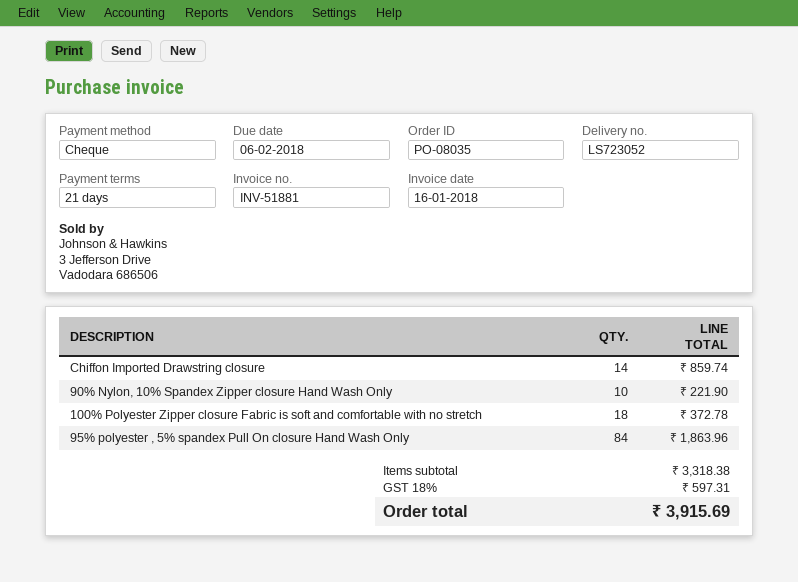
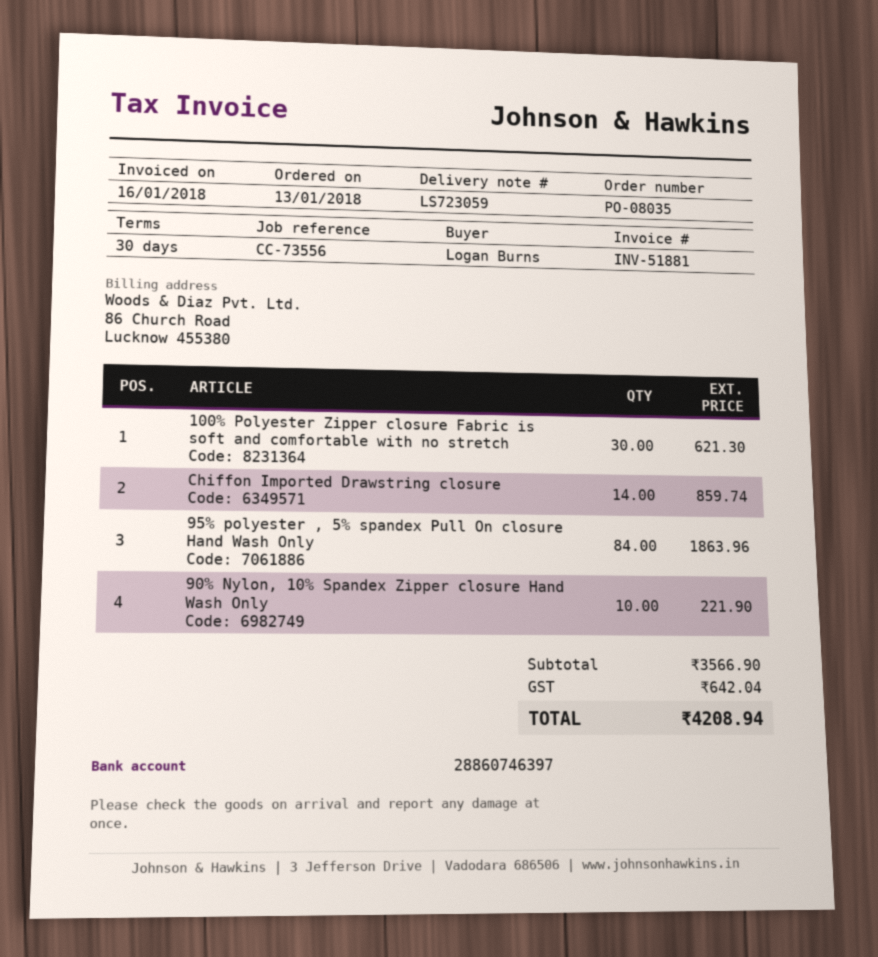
delivery note number: LS723052 -> LS723059
payment terms: 21 days -> 30 days
100% Polyester Zipper closure Fabric is soft and comfortable with no stretch: 18 for 372.78 -> 30 for 621.30
subtotal: 3318.38 -> 3566.90
tax: 597.31 -> 642.04
total: 3915.69 -> 4208.94

